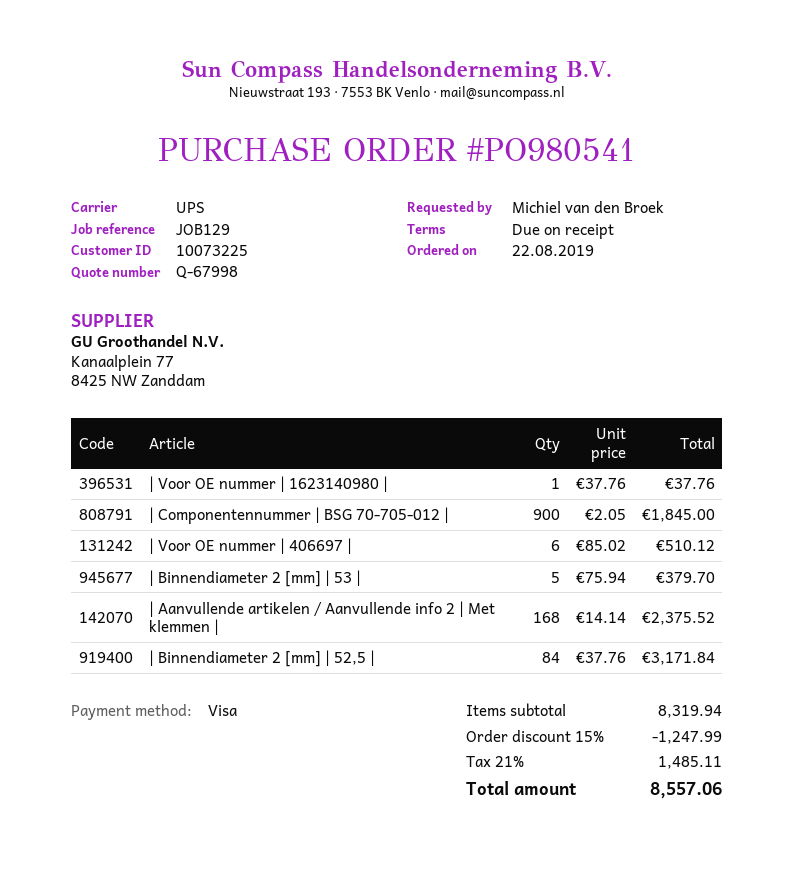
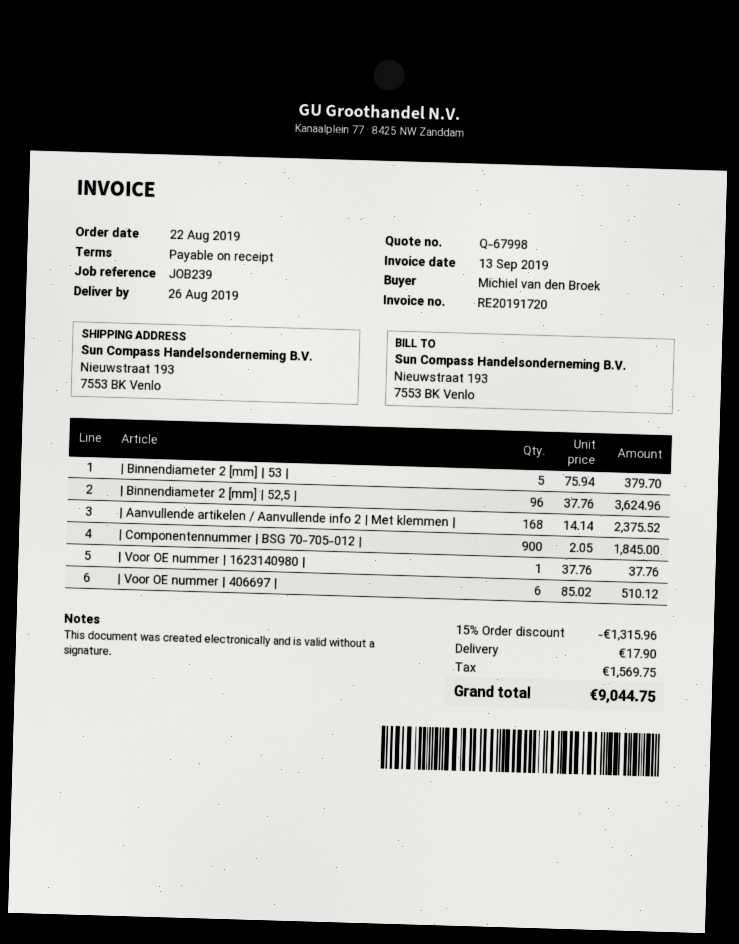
reference: JOB129 -> JOB239
| Binnendiameter 2 [mm] | 52,5 |: 84 x 37.76 = 3171.84 -> 96 x 37.76 = 3624.96
discount: 15% = 1247.99 -> 15% = 1315.96
shipping: none -> 17.90
tax: 1485.11 -> 1569.75
total: 8557.06 -> 9044.75

